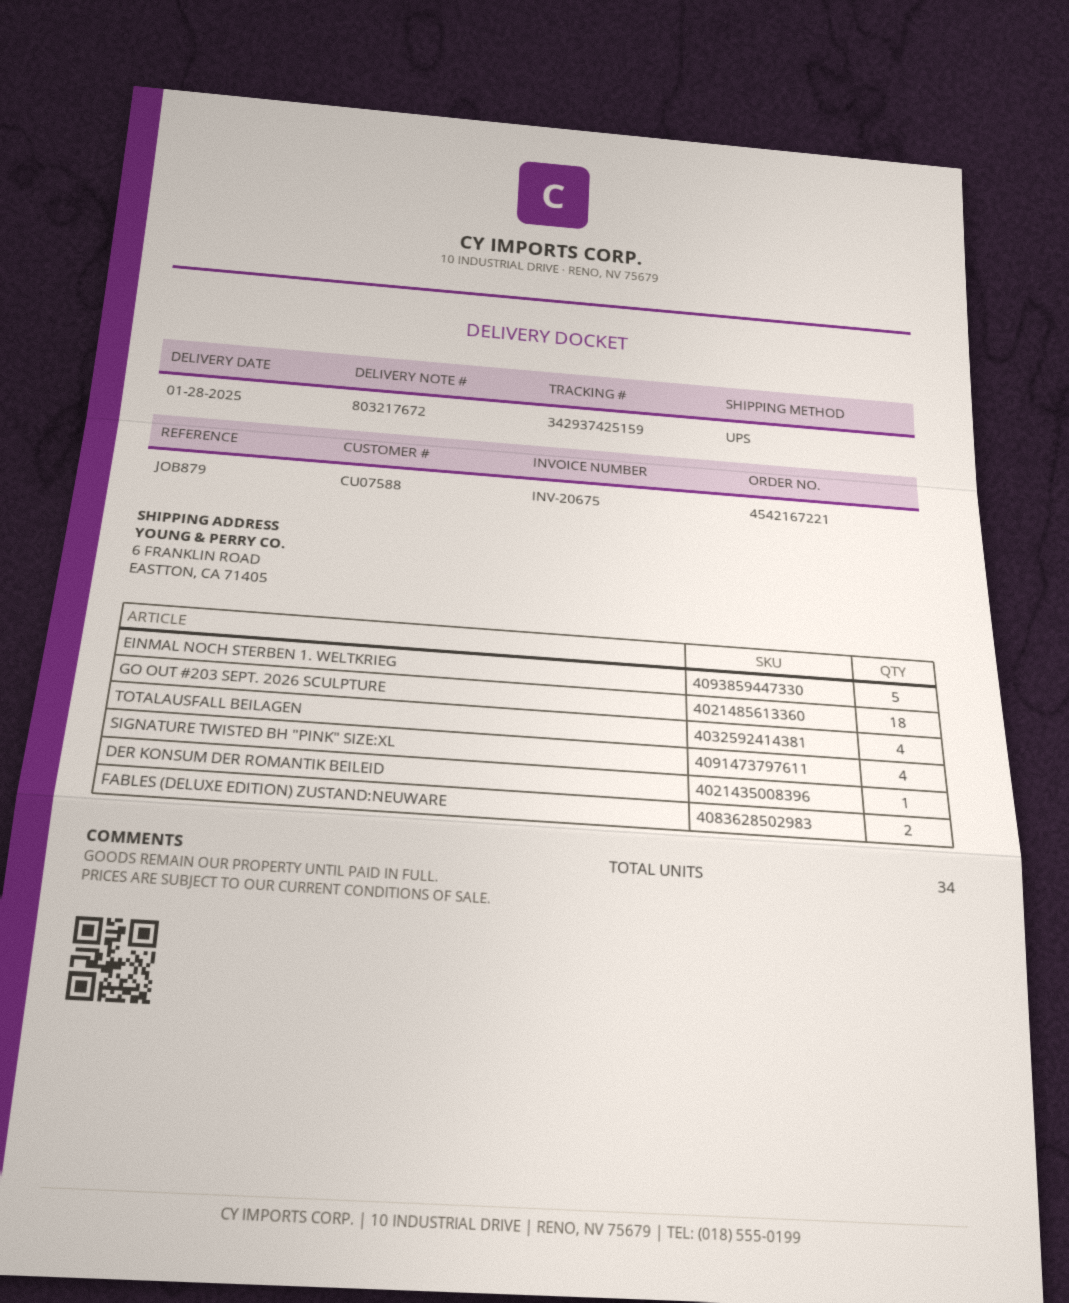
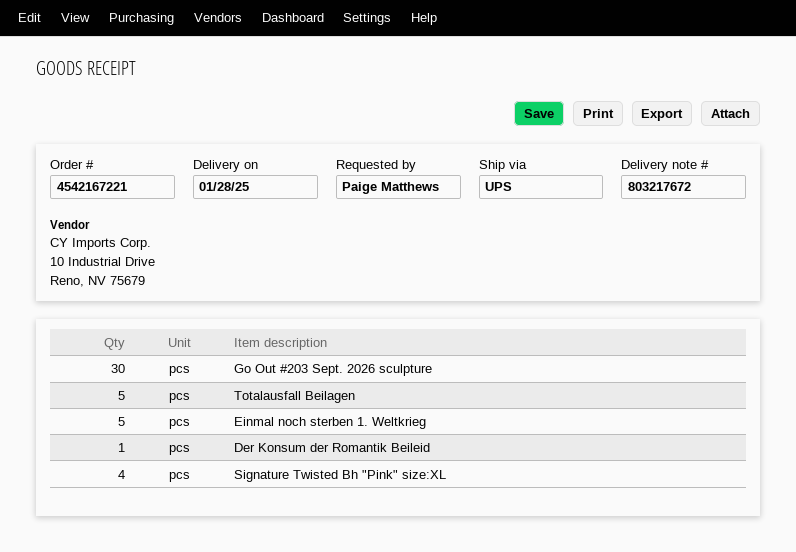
GO OUT #203 SEPT. 2026 SCULPTURE: 18 -> 30
TOTALAUSFALL BEILAGEN: 4 -> 5
FABLES (DELUXE EDITION) ZUSTAND:NEUWARE: 2 -> none

